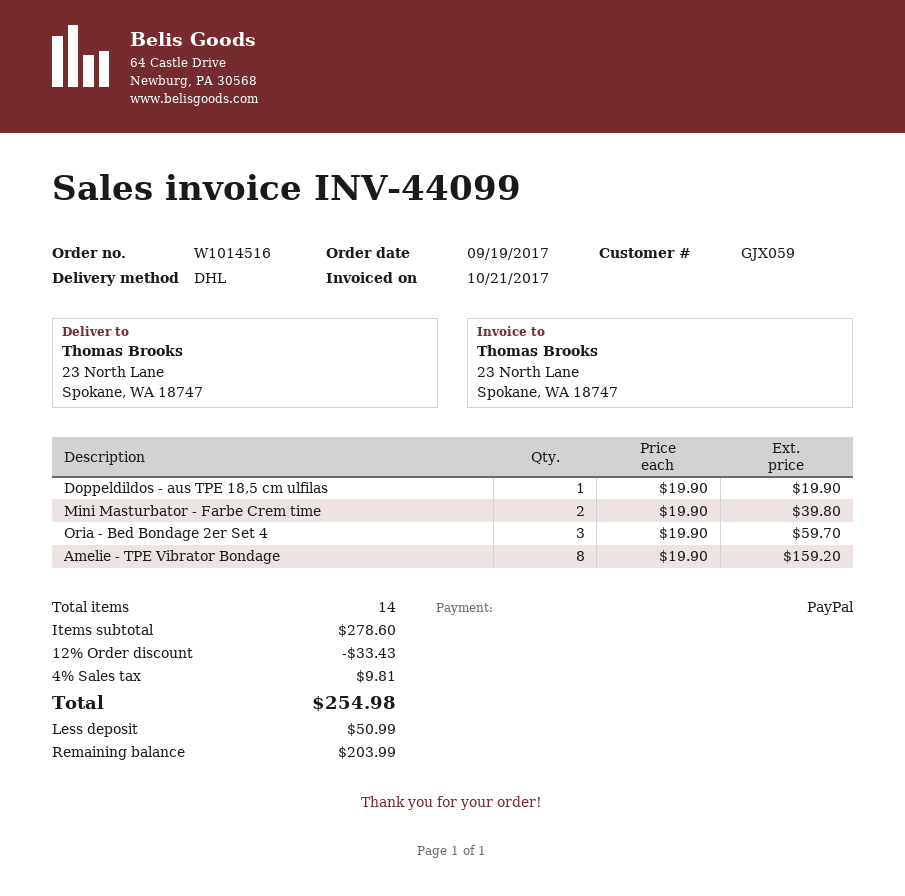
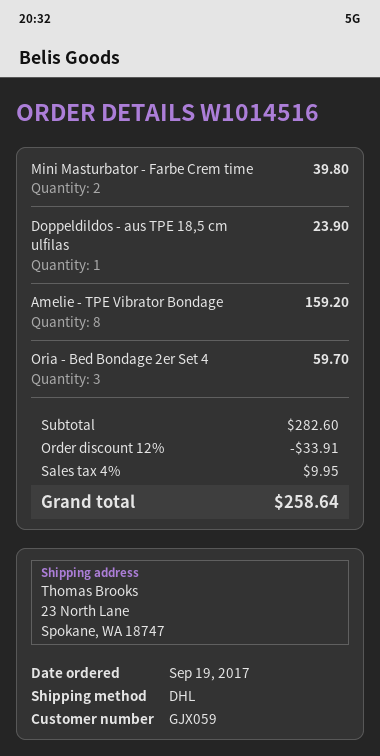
Doppeldildos - aus TPE 18,5 cm ulfilas: 1 for 19.90 -> 1 for 23.90
subtotal: 278.60 -> 282.60
discount: 12% = 33.43 -> 12% = 33.91
tax: 4% = 9.81 -> 4% = 9.95
total: 254.98 -> 258.64

